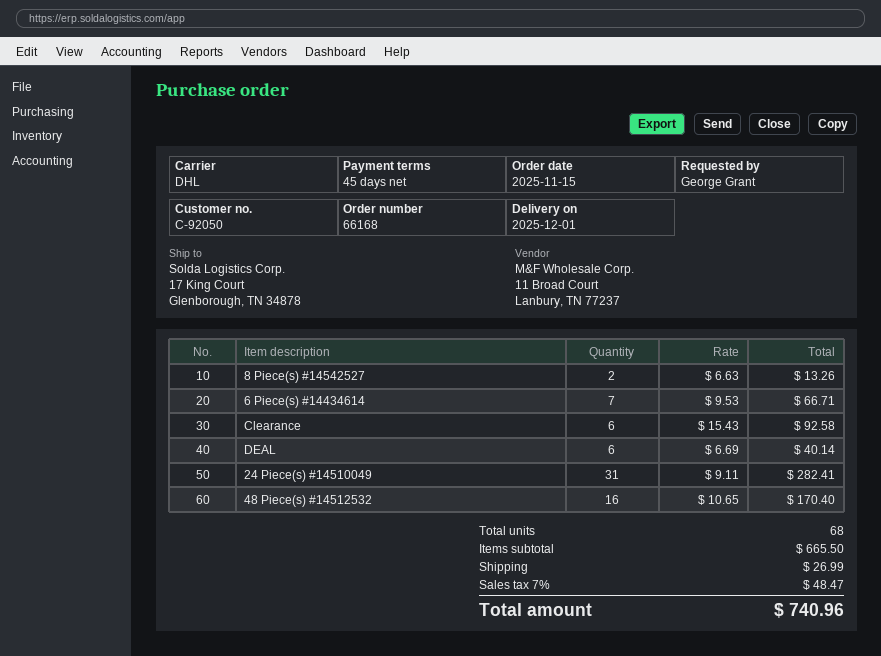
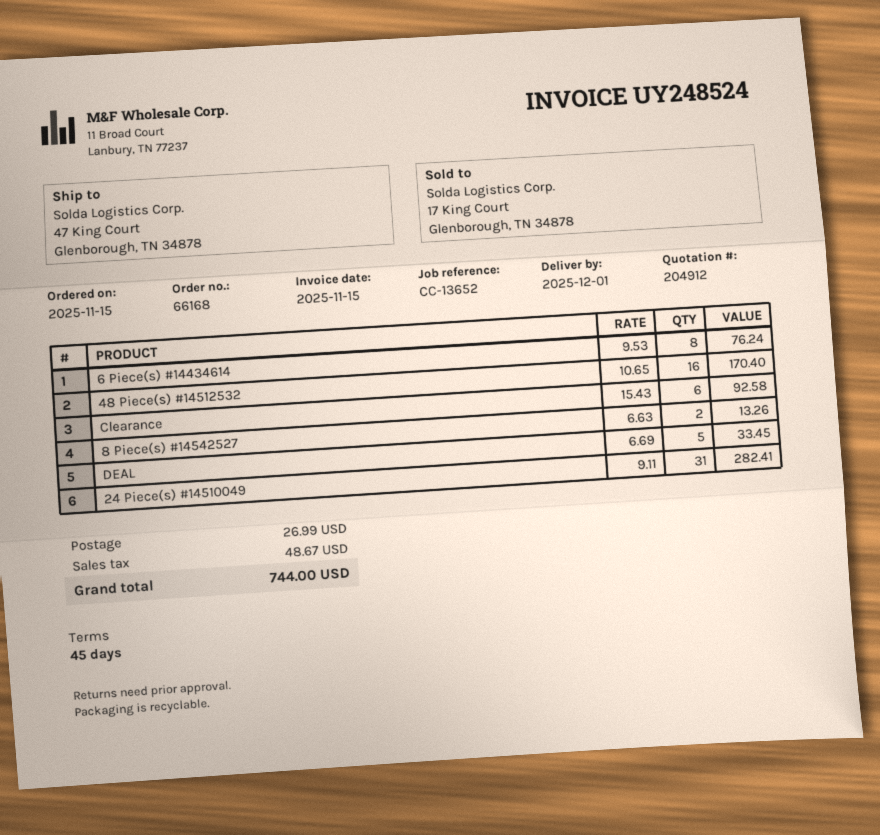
ship to: 17 King Court, Glenborough, TN 34878 -> 47 King Court, Glenborough, TN 34878
6 Piece(s) #14434614: 7 x 9.53 = 66.71 -> 8 x 9.53 = 76.24
DEAL: 6 x 6.69 = 40.14 -> 5 x 6.69 = 33.45
tax: 48.47 -> 48.67
total: 740.96 -> 744.00

